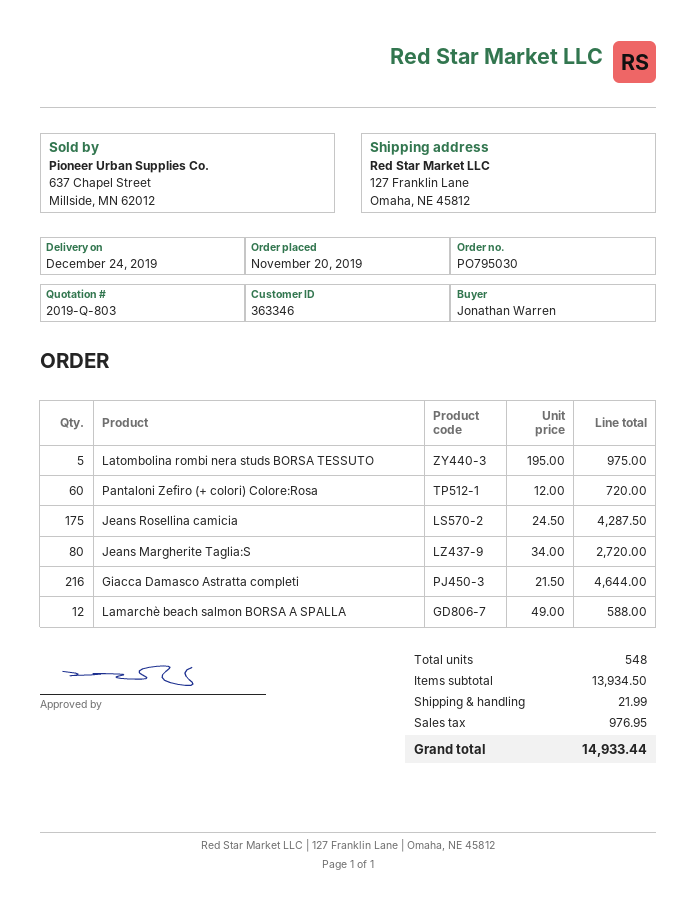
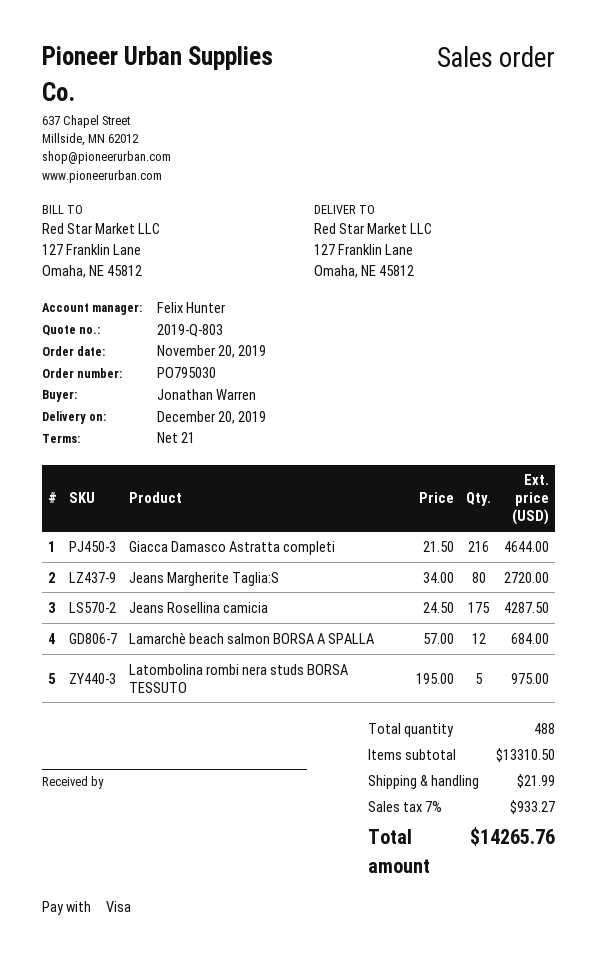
delivery date: 2019-12-24 -> 2019-12-20
Pantaloni Zefiro (+ colori) Colore:Rosa: 60 x 12.00 = 720.00 -> none
Lamarchè beach salmon BORSA A SPALLA: 12 x 49.00 = 588.00 -> 12 x 57.00 = 684.00
total quantity: 548 -> 488
subtotal: 13934.50 -> 13310.50
tax: 976.95 -> 933.27
total: 14933.44 -> 14265.76

